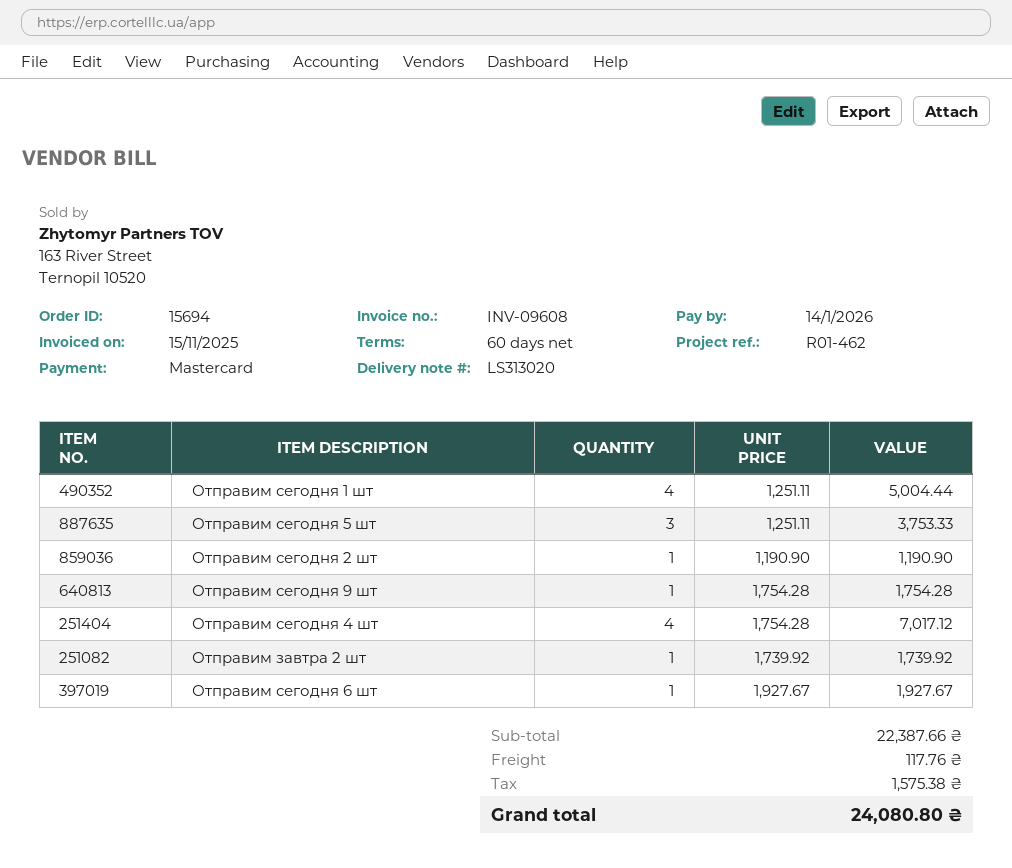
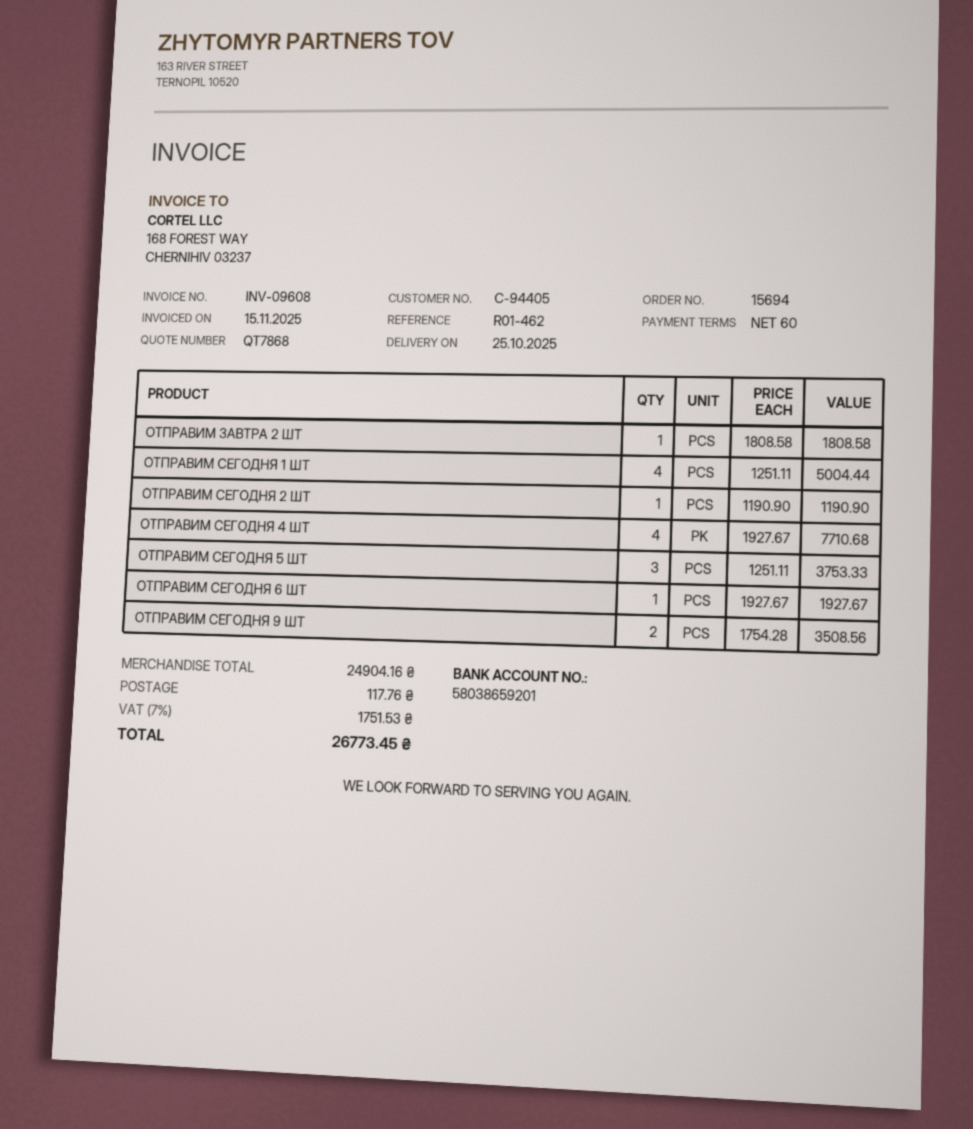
Отправим сегодня 9 шт: 1 x 1754.28 = 1754.28 -> 2 x 1754.28 = 3508.56
Отправим сегодня 4 шт: 4 x 1754.28 = 7017.12 -> 4 x 1927.67 = 7710.68
Отправим завтра 2 шт: 1 x 1739.92 = 1739.92 -> 1 x 1808.58 = 1808.58
subtotal: 22387.66 -> 24904.16
tax: 1575.38 -> 1751.53
total: 24080.80 -> 26773.45

